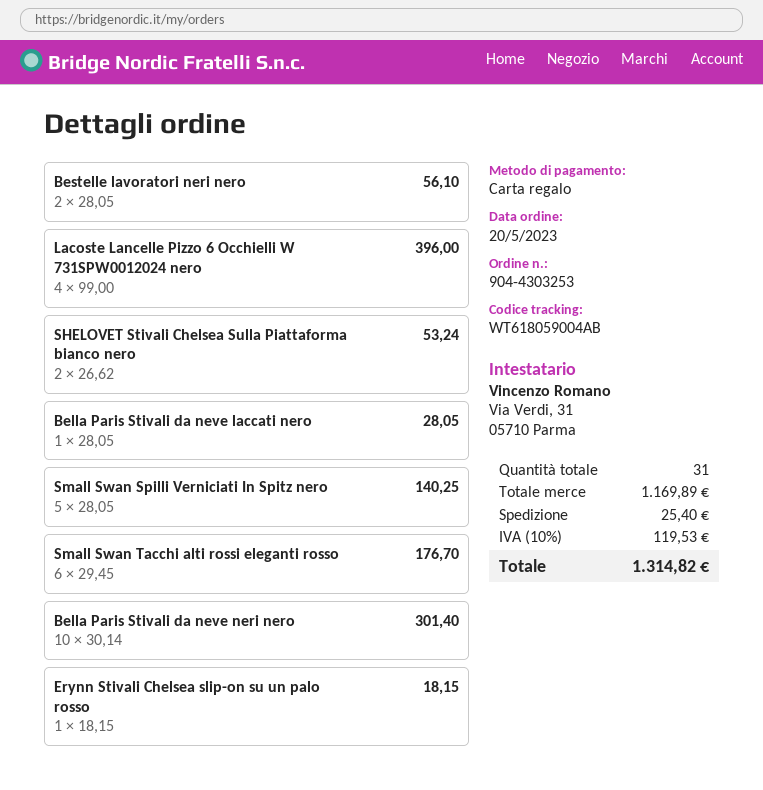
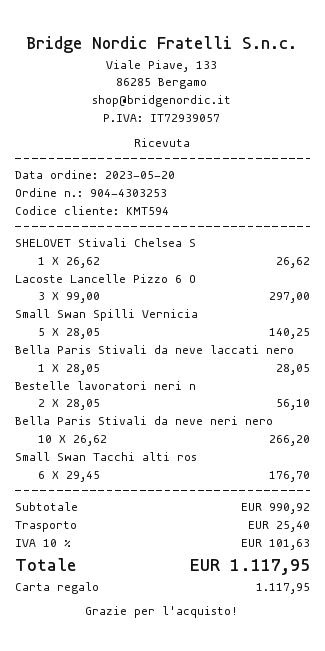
Lacoste Lancelle Pizzo 6 Occhielli W 731SPW0012024 nero: 4 x 99.00 = 396.00 -> 3 x 99.00 = 297.00
SHELOVET Stivali Chelsea Sulla Piattaforma bianco nero: 2 x 26.62 = 53.24 -> 1 x 26.62 = 26.62
Bella Paris Stivali da neve neri nero: 10 x 30.14 = 301.40 -> 10 x 26.62 = 266.20
Erynn Stivali Chelsea slip-on su un palo rosso: 1 x 18.15 = 18.15 -> none
subtotal: 1169.89 -> 990.92
tax: 10% = 119.53 -> 10% = 101.63
total: 1314.82 -> 1117.95

